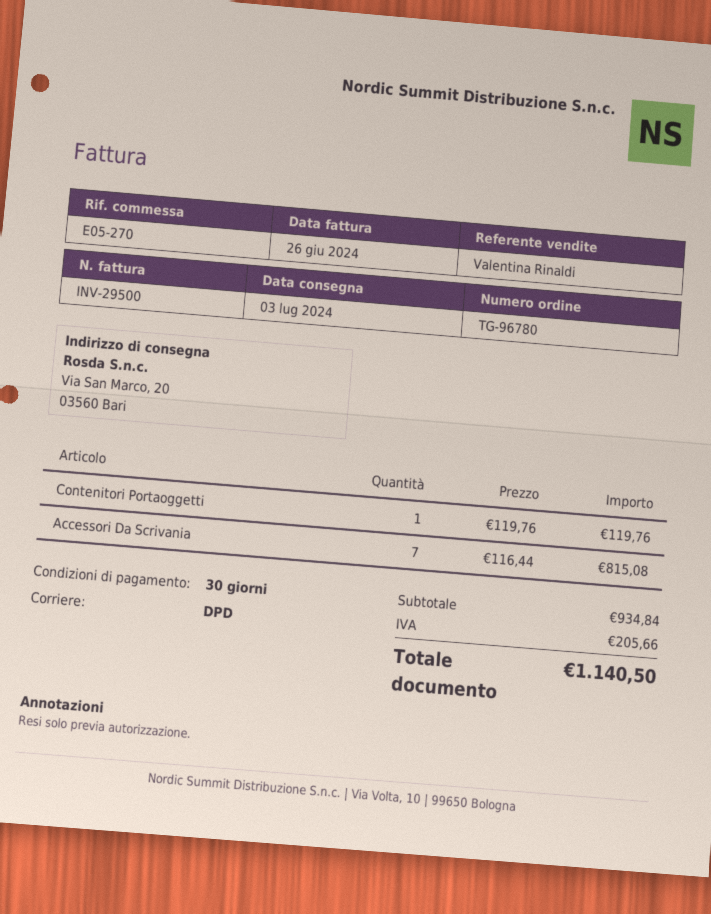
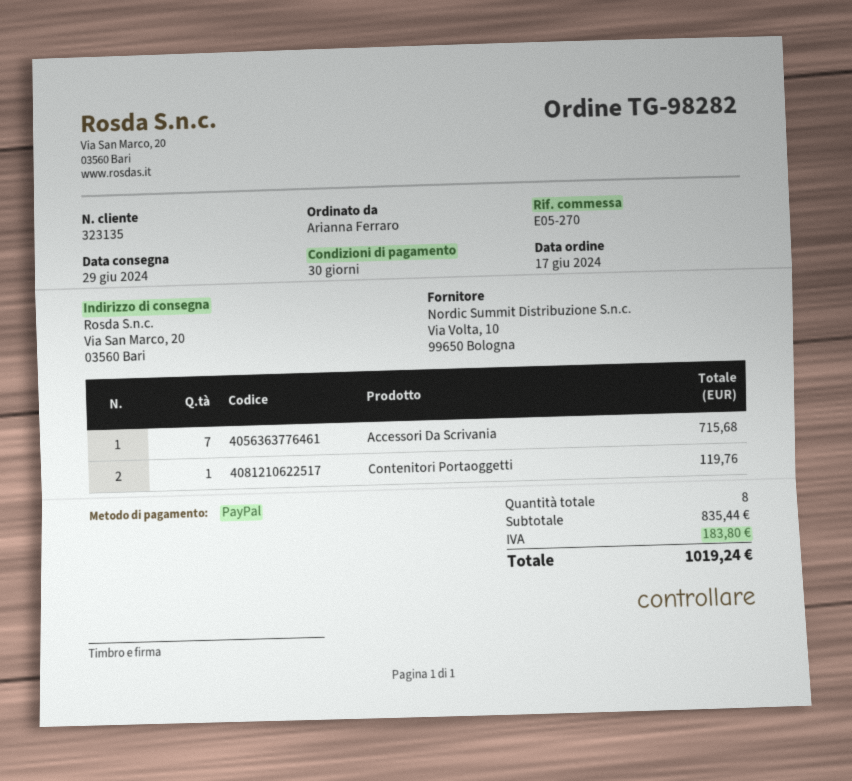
order number: TG-96780 -> TG-98282
delivery date: 2024-07-03 -> 2024-06-29
Accessori Da Scrivania: 7 for 815.08 -> 7 for 715.68
subtotal: 934.84 -> 835.44
tax: 205.66 -> 183.80
total: 1140.50 -> 1019.24

